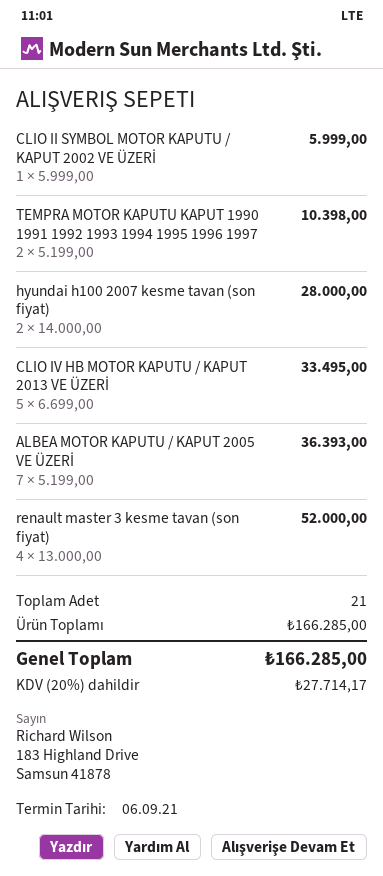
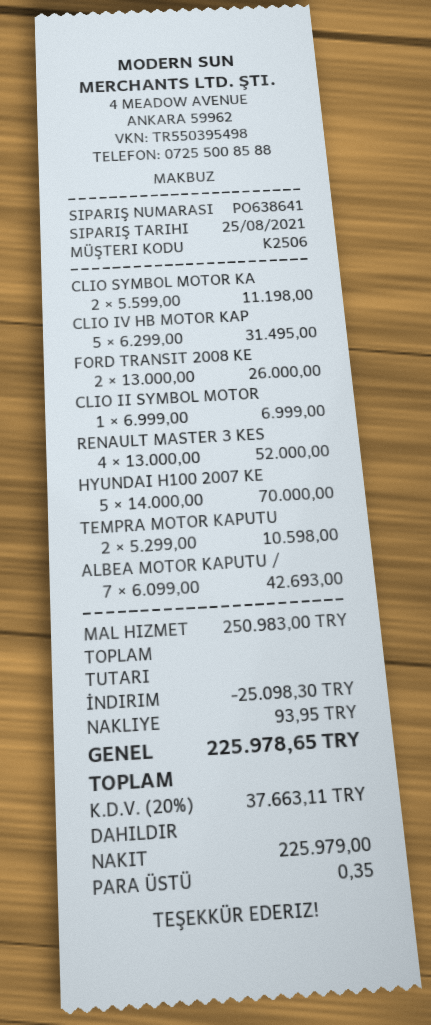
CLIO II SYMBOL MOTOR KAPUTU / KAPUT 2002 VE ÜZERİ: 1 x 5999.00 = 5999.00 -> 1 x 6999.00 = 6999.00
TEMPRA MOTOR KAPUTU KAPUT 1990 1991 1992 1993 1994 1995 1996 1997: 2 x 5199.00 = 10398.00 -> 2 x 5299.00 = 10598.00
hyundai h100 2007 kesme tavan (son fiyat): 2 x 14000.00 = 28000.00 -> 5 x 14000.00 = 70000.00
CLIO IV HB MOTOR KAPUTU / KAPUT 2013 VE ÜZERİ: 5 x 6699.00 = 33495.00 -> 5 x 6299.00 = 31495.00
ALBEA MOTOR KAPUTU / KAPUT 2005 VE ÜZERİ: 7 x 5199.00 = 36393.00 -> 7 x 6099.00 = 42693.00
CLIO SYMBOL MOTOR KA: none -> 2 x 5599.00 = 11198.00
FORD TRANSIT 2008 KE: none -> 2 x 13000.00 = 26000.00
subtotal: 166285.00 -> 250983.00
discount: none -> 25098.30
shipping: none -> 93.95
tax: 20% = 27714.17 -> 20% = 37663.11
total: 166285.00 -> 225978.65

